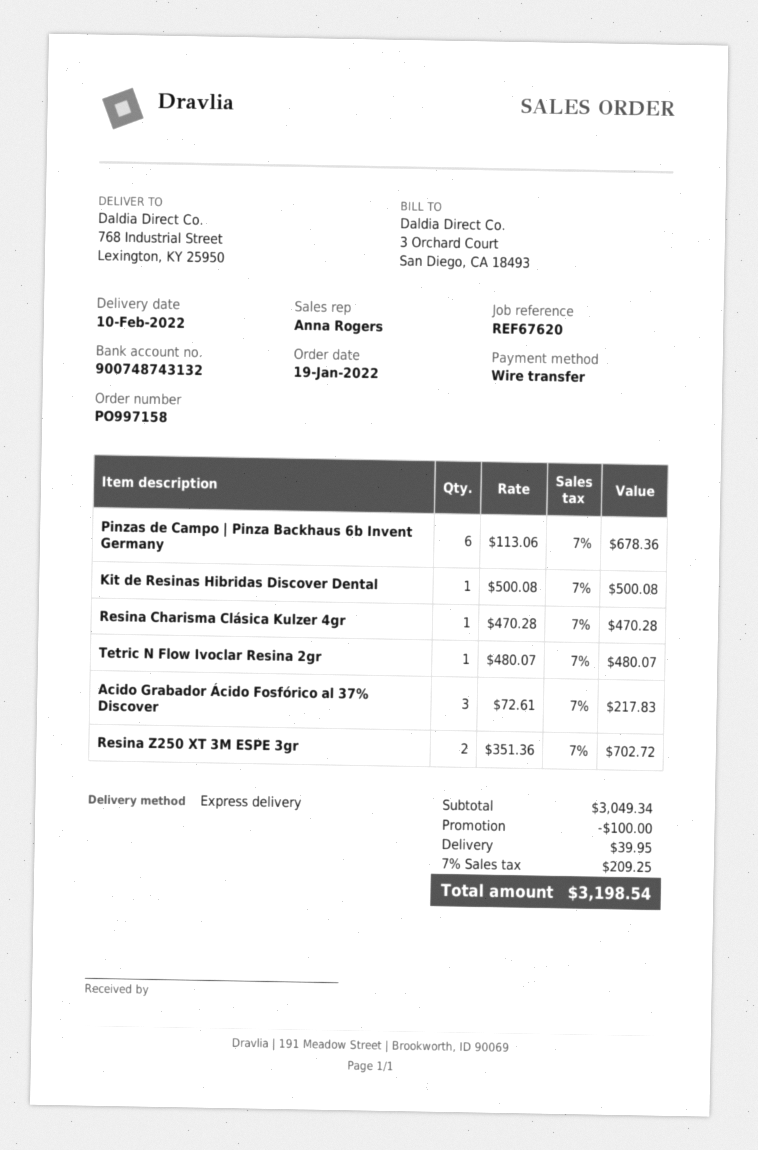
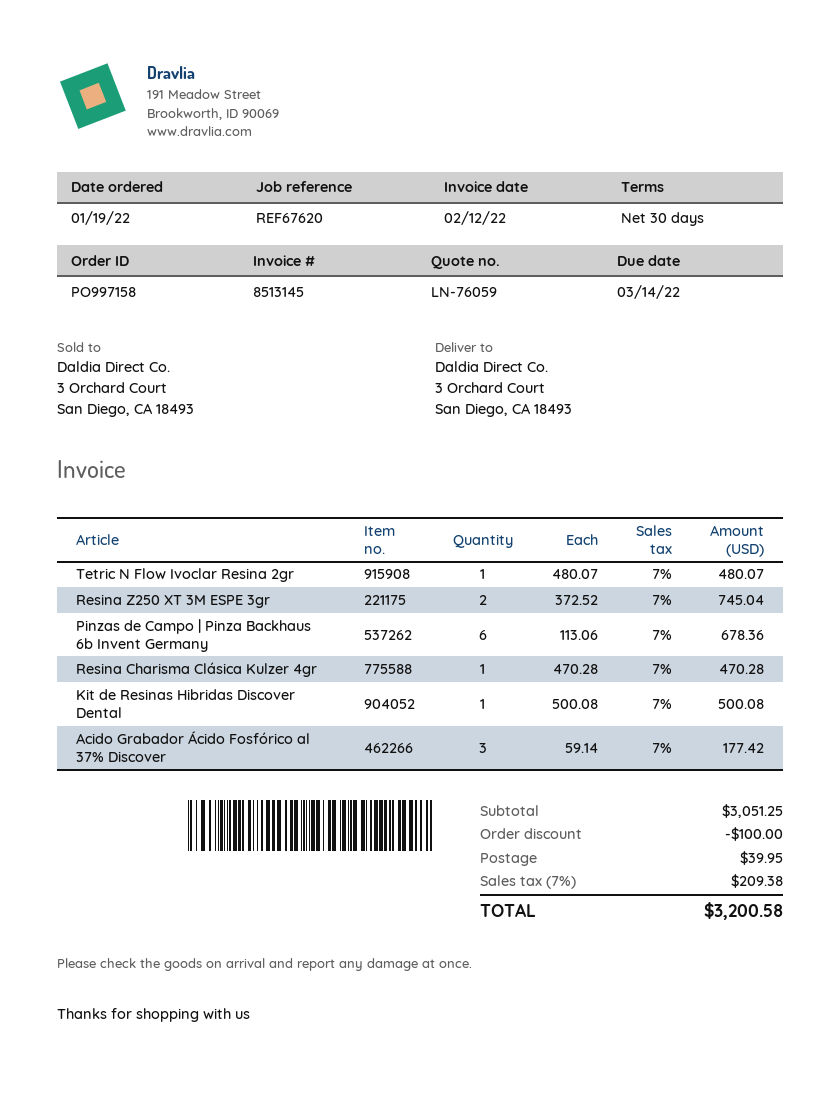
ship to: 768 Industrial Street, Lexington, KY 25950 -> 3 Orchard Court, San Diego, CA 18493
Acido Grabador Ácido Fosfórico al 37% Discover: 3 x 72.61 = 217.83 -> 3 x 59.14 = 177.42
Resina Z250 XT 3M ESPE 3gr: 2 x 351.36 = 702.72 -> 2 x 372.52 = 745.04
subtotal: 3049.34 -> 3051.25
tax: 7% = 209.25 -> 7% = 209.38
total: 3198.54 -> 3200.58

